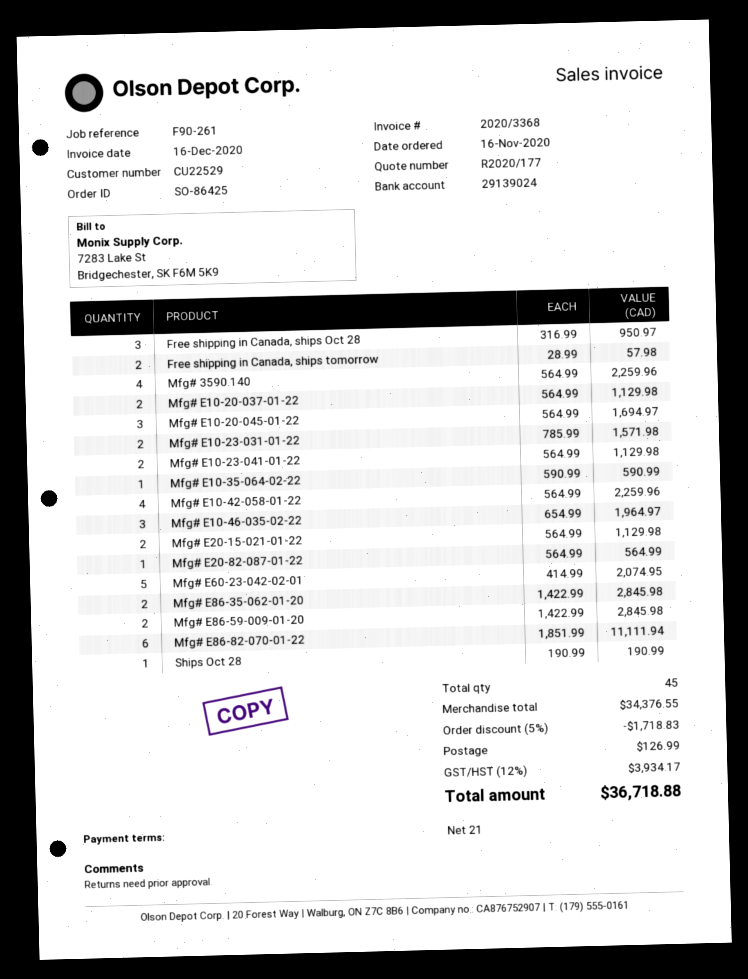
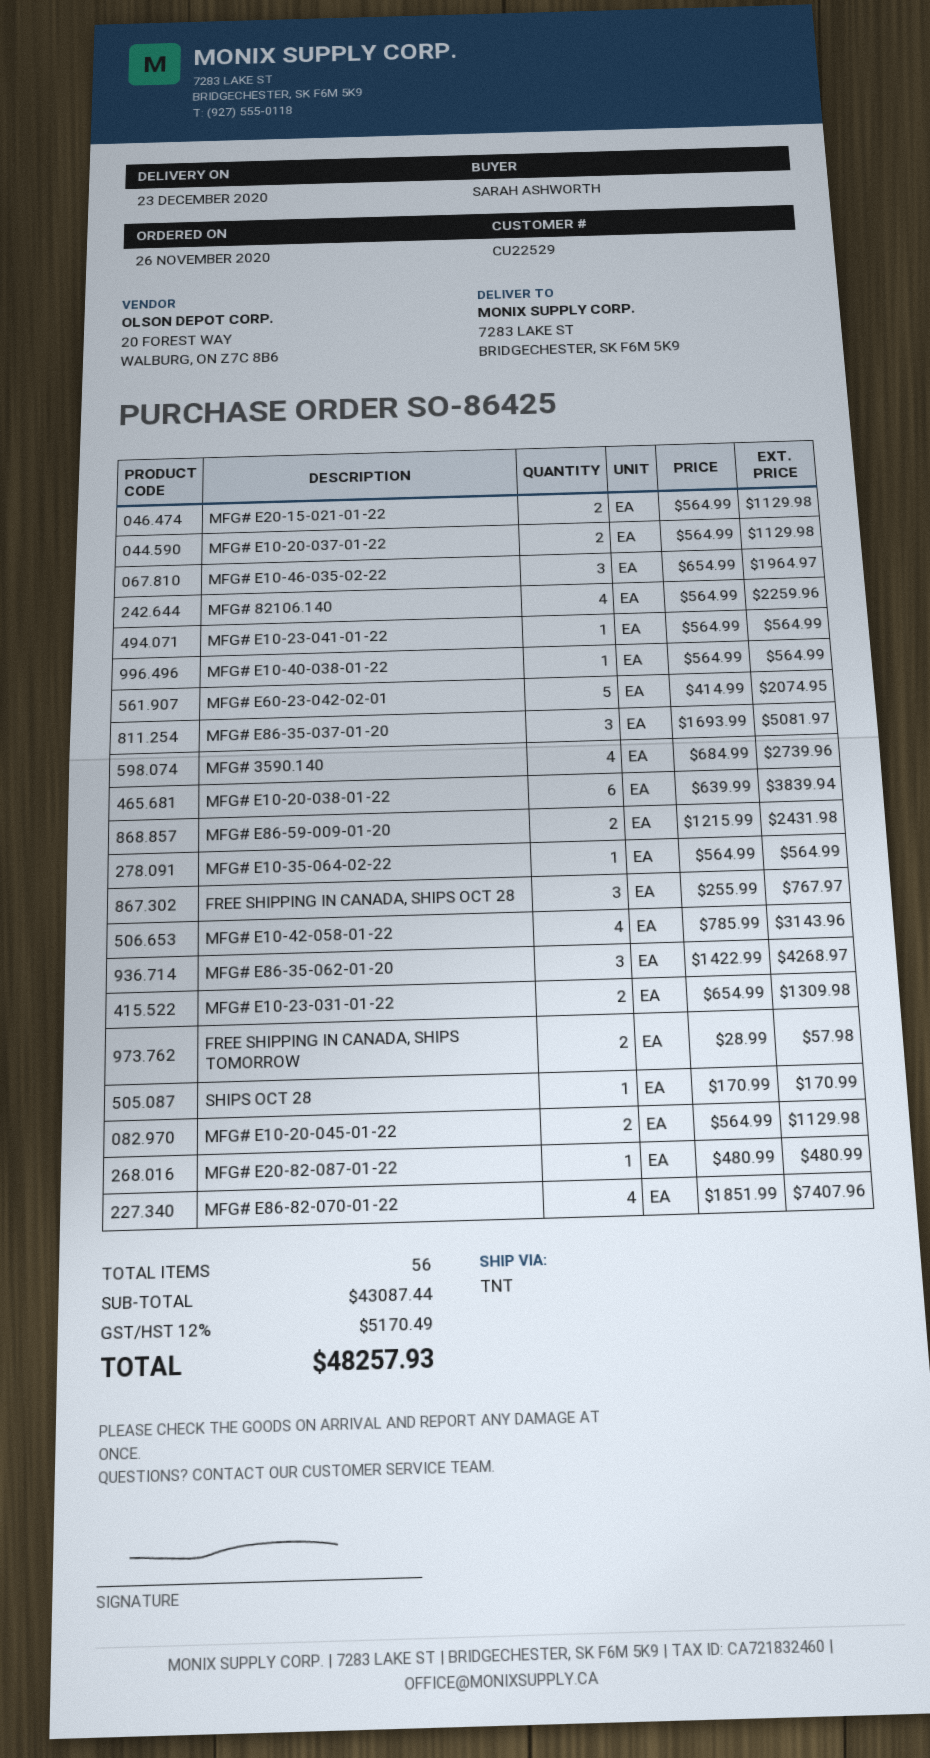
order date: 2020-11-16 -> 2020-11-26
Free shipping in Canada, ships Oct 28: 3 x 316.99 = 950.97 -> 3 x 255.99 = 767.97
Mfg# 3590.140: 4 x 564.99 = 2259.96 -> 4 x 684.99 = 2739.96
Mfg# E10-20-045-01-22: 3 x 564.99 = 1694.97 -> 2 x 564.99 = 1129.98
Mfg# E10-23-031-01-22: 2 x 785.99 = 1571.98 -> 2 x 654.99 = 1309.98
Mfg# E10-23-041-01-22: 2 x 564.99 = 1129.98 -> 1 x 564.99 = 564.99
Mfg# E10-35-064-02-22: 1 x 590.99 = 590.99 -> 1 x 564.99 = 564.99
Mfg# E10-42-058-01-22: 4 x 564.99 = 2259.96 -> 4 x 785.99 = 3143.96
Mfg# E20-82-087-01-22: 1 x 564.99 = 564.99 -> 1 x 480.99 = 480.99
Mfg# E86-35-062-01-20: 2 x 1422.99 = 2845.98 -> 3 x 1422.99 = 4268.97
Mfg# E86-59-009-01-20: 2 x 1422.99 = 2845.98 -> 2 x 1215.99 = 2431.98
Mfg# E86-82-070-01-22: 6 x 1851.99 = 11111.94 -> 4 x 1851.99 = 7407.96
Ships Oct 28: 1 x 190.99 = 190.99 -> 1 x 170.99 = 170.99
MFG# 82106.140: none -> 4 x 564.99 = 2259.96
MFG# E10-40-038-01-22: none -> 1 x 564.99 = 564.99
MFG# E86-35-037-01-20: none -> 3 x 1693.99 = 5081.97
MFG# E10-20-038-01-22: none -> 6 x 639.99 = 3839.94
total quantity: 45 -> 56
subtotal: 34376.55 -> 43087.44
discount: 5% = 1718.83 -> none
shipping: 126.99 -> none
tax: 12% = 3934.17 -> 12% = 5170.49
total: 36718.88 -> 48257.93

